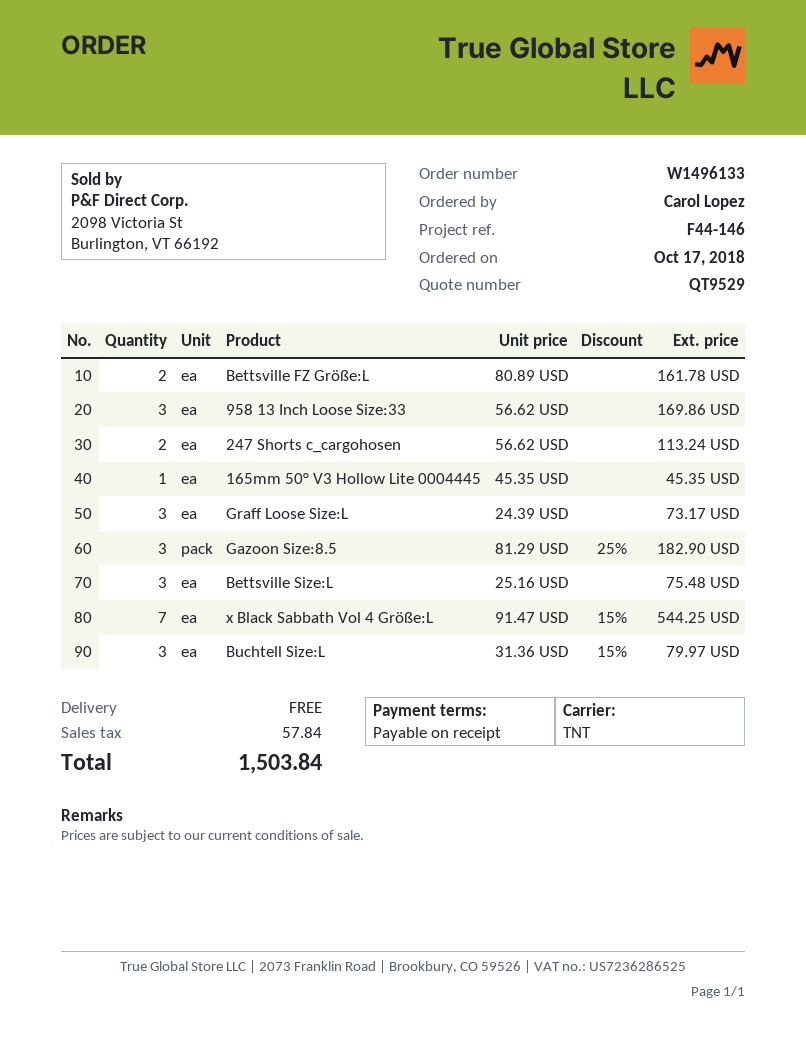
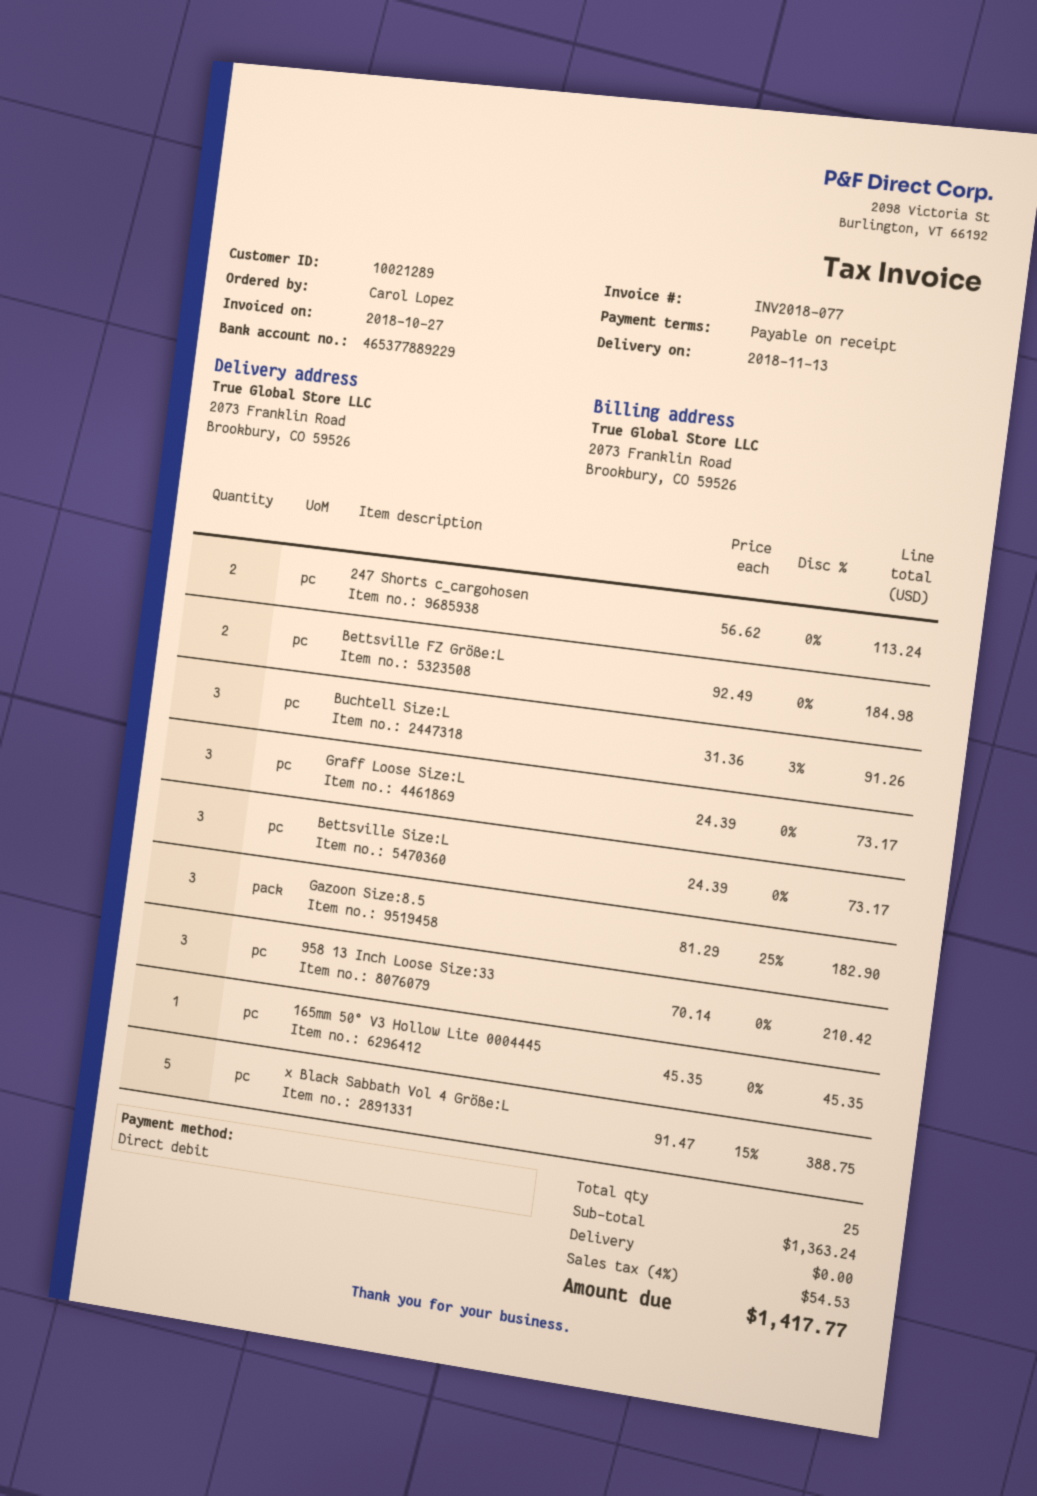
Bettsville FZ Größe:L: 2 x 80.89 = 161.78 -> 2 x 92.49 = 184.98
958 13 Inch Loose Size:33: 3 x 56.62 = 169.86 -> 3 x 70.14 = 210.42
Bettsville Size:L: 3 x 25.16 = 75.48 -> 3 x 24.39 = 73.17
x Black Sabbath Vol 4 Größe:L: 7 x 91.47 - 15% = 544.25 -> 5 x 91.47 - 15% = 388.75
Buchtell Size:L: 3 x 31.36 - 15% = 79.97 -> 3 x 31.36 - 3% = 91.26
tax: 57.84 -> 54.53
total: 1503.84 -> 1417.77

